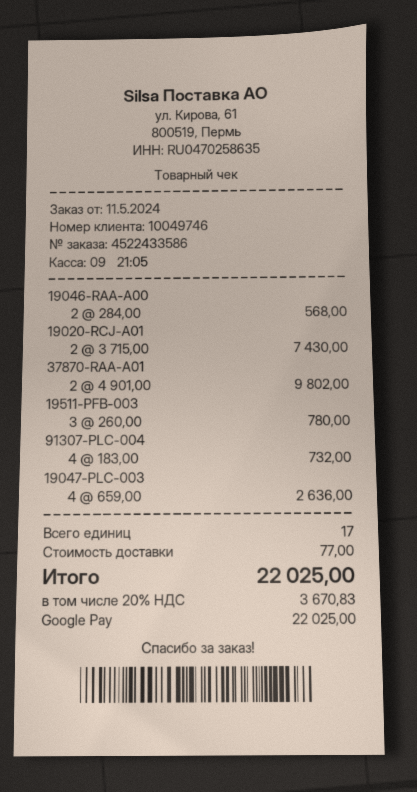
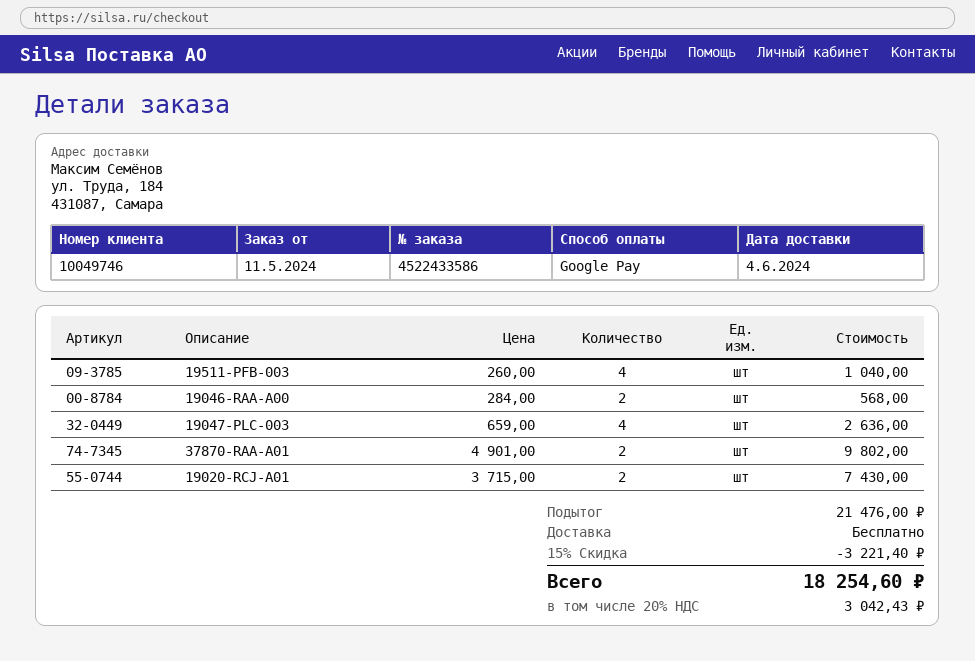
19511-PFB-003: 3 x 260.00 = 780.00 -> 4 x 260.00 = 1040.00
91307-PLC-004: 4 x 183.00 = 732.00 -> none
discount: none -> 15% = 3221.40
shipping: 77.00 -> 0.00
tax: 20% = 3670.83 -> 20% = 3042.43
total: 22025.00 -> 18254.60

